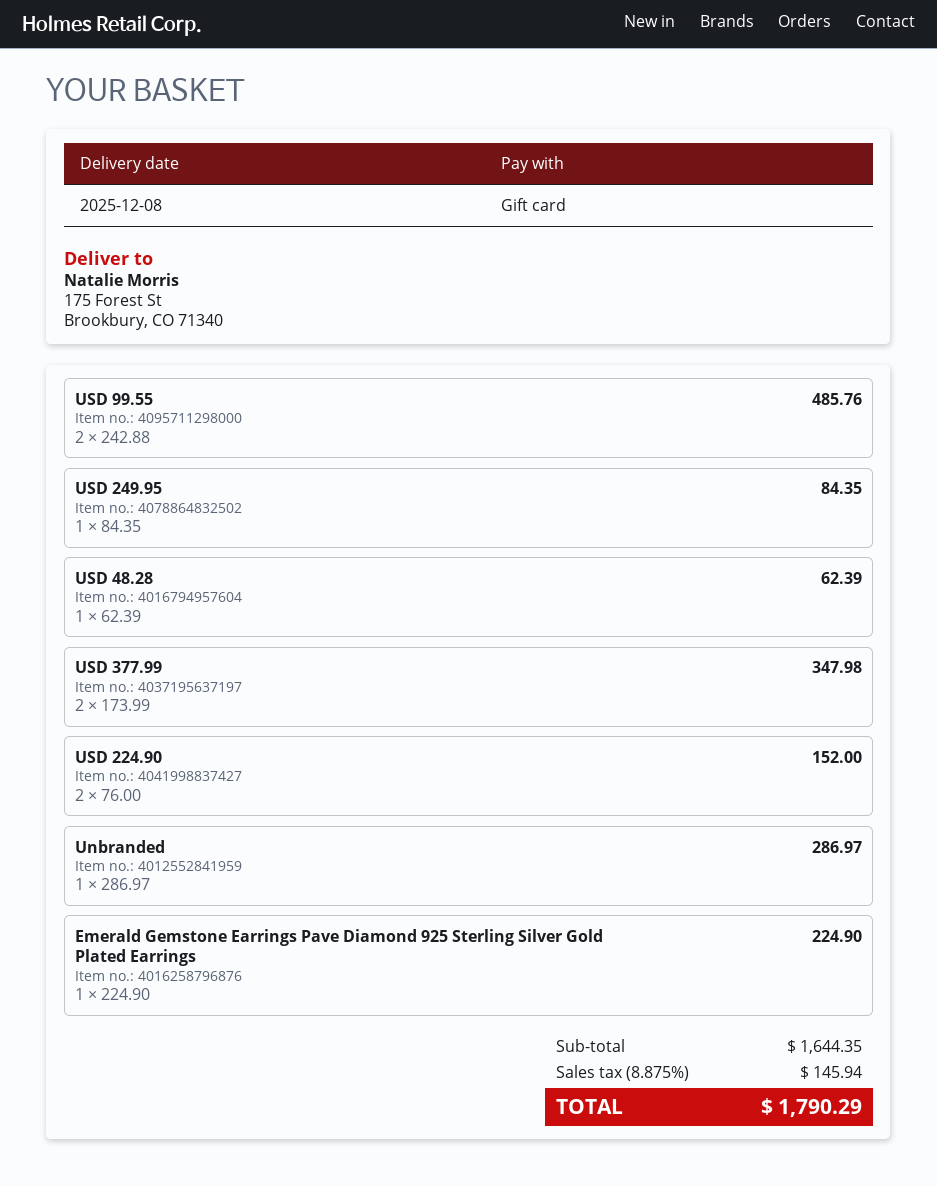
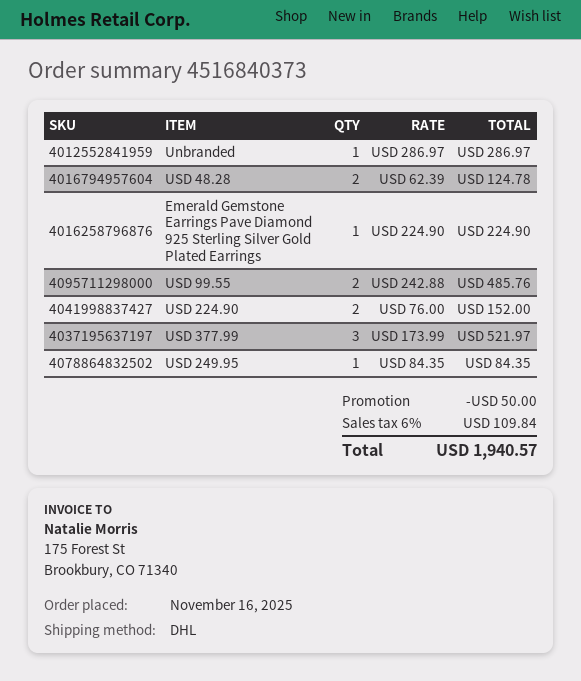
USD 48.28: 1 x 62.39 = 62.39 -> 2 x 62.39 = 124.78
USD 377.99: 2 x 173.99 = 347.98 -> 3 x 173.99 = 521.97
discount: none -> 50.00
tax: 8.875% = 145.94 -> 6% = 109.84
total: 1790.29 -> 1940.57

